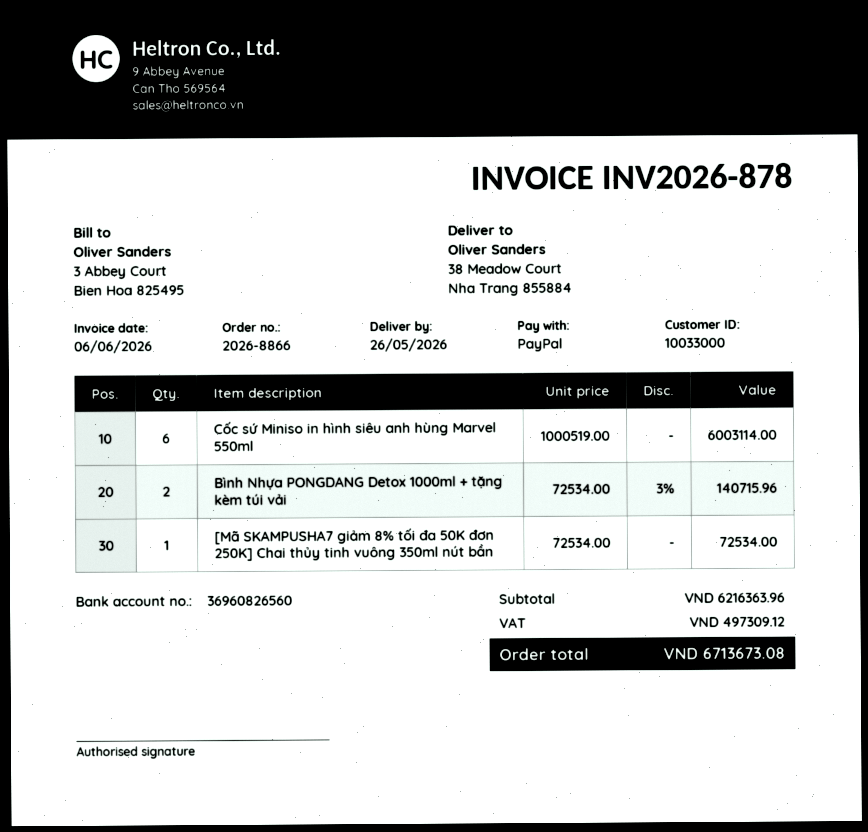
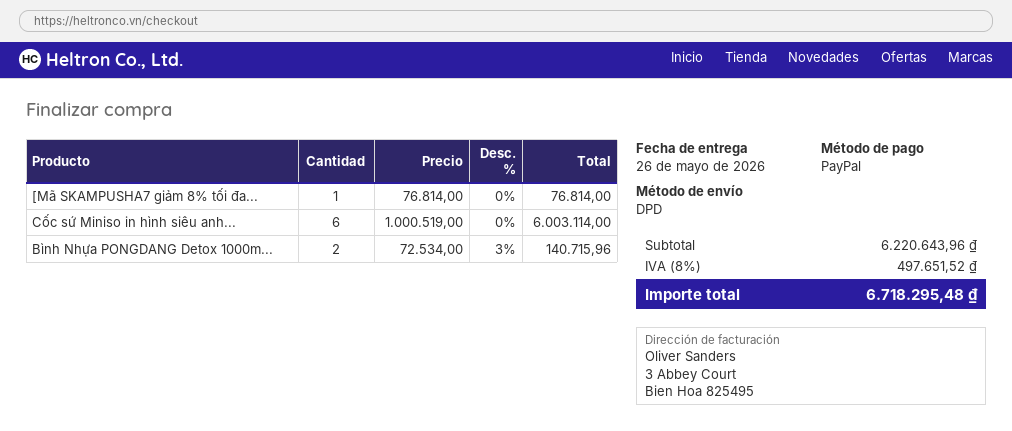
[Mã SKAMPUSHA7 giảm 8% tối đa 50K đơn 250K] Chai thủy tinh vuông 350ml nút bần: 1 x 72534.00 = 72534.00 -> 1 x 76814.00 = 76814.00
subtotal: 6216363.96 -> 6220643.96
tax: 497309.12 -> 497651.52
total: 6713673.08 -> 6718295.48

